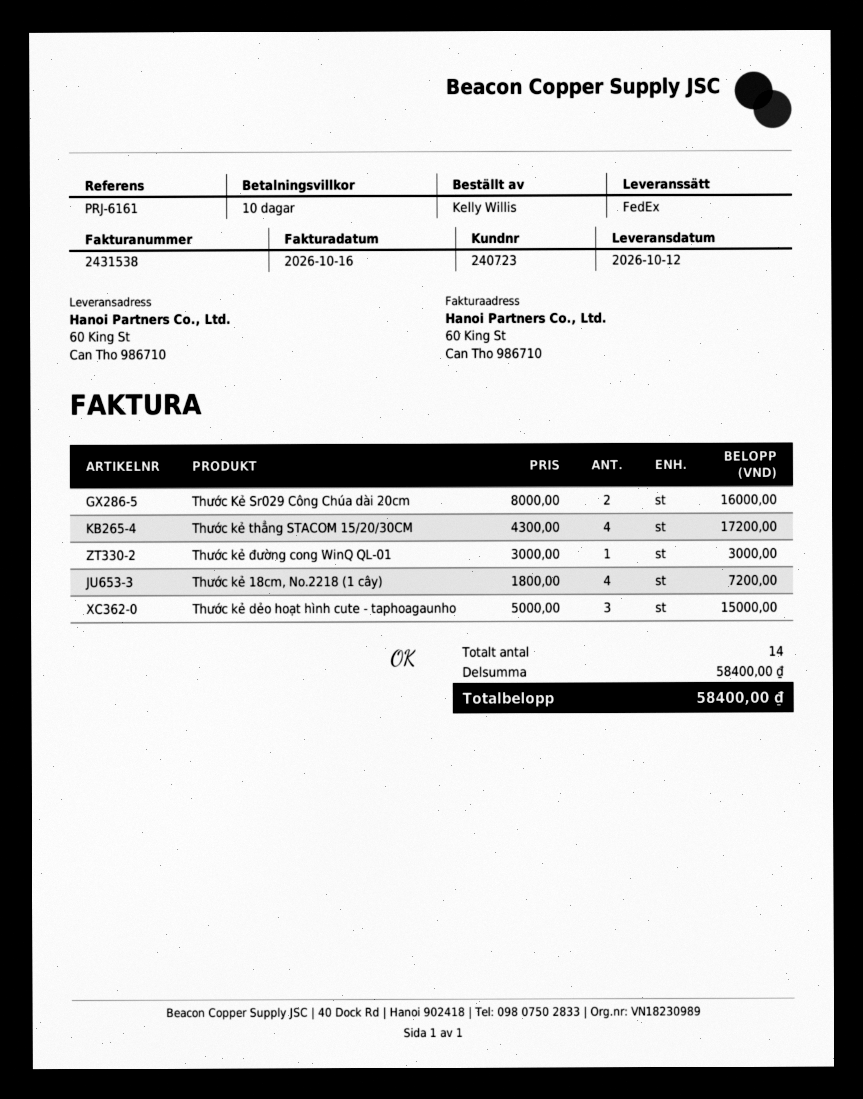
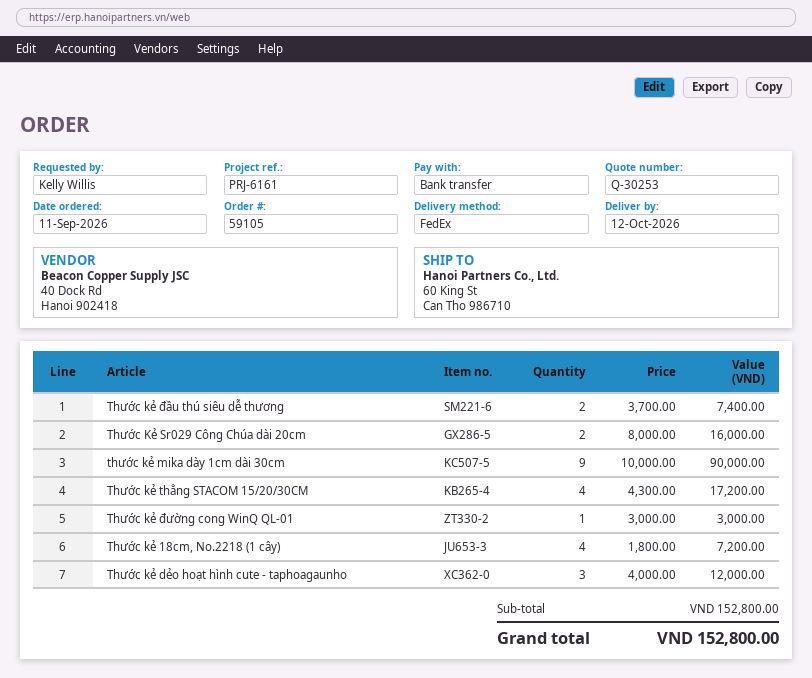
Thước kẻ dẻo hoạt hình cute - taphoagaunho: 3 x 5000.00 = 15000.00 -> 3 x 4000.00 = 12000.00
Thước kẻ đầu thú siêu dễ thương: none -> 2 x 3700.00 = 7400.00
thước kẻ mika dày 1cm dài 30cm: none -> 9 x 10000.00 = 90000.00
subtotal: 58400.00 -> 152800.00
total: 58400.00 -> 152800.00

